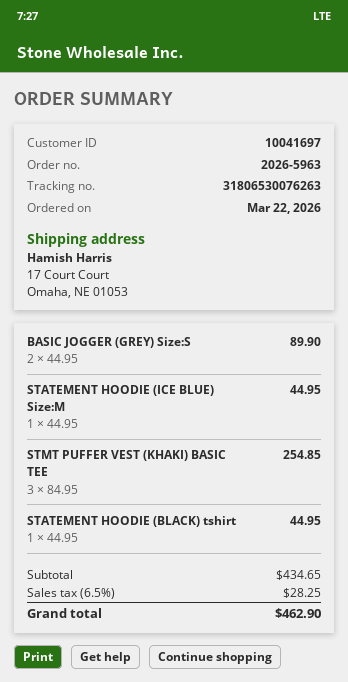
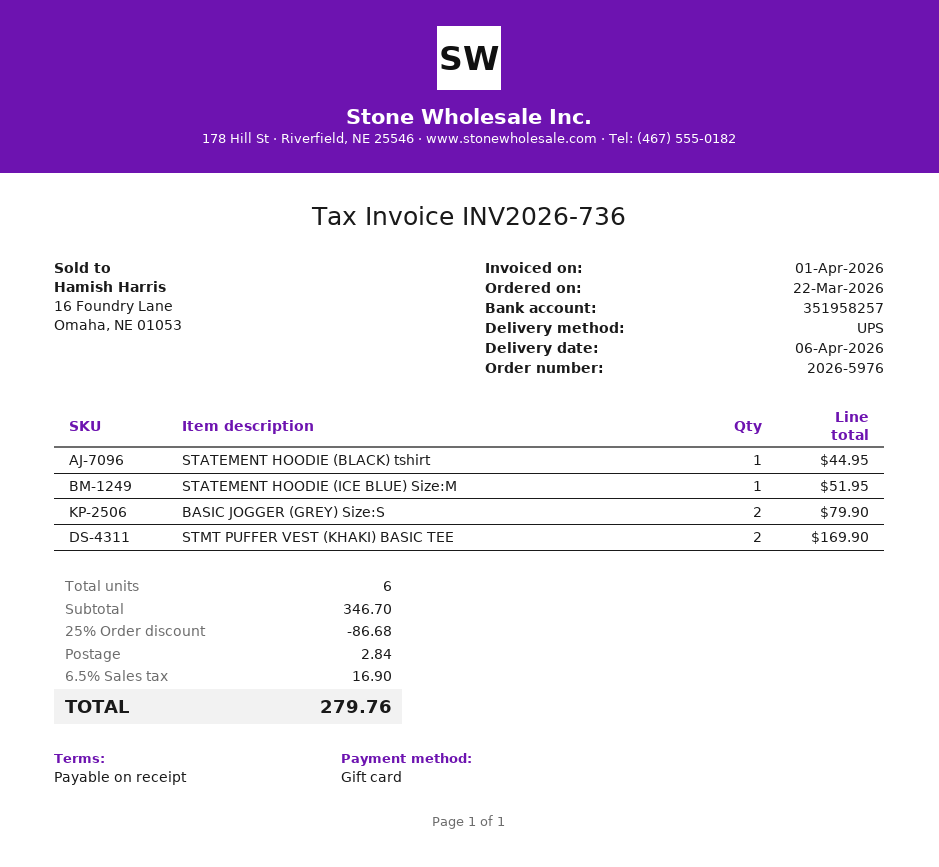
order number: 2026-5963 -> 2026-5976
BASIC JOGGER (GREY) Size:S: 2 for 89.90 -> 2 for 79.90
STATEMENT HOODIE (ICE BLUE) Size:M: 1 for 44.95 -> 1 for 51.95
STMT PUFFER VEST (KHAKI) BASIC TEE: 3 for 254.85 -> 2 for 169.90
subtotal: 434.65 -> 346.70
discount: none -> 25% = 86.68
shipping: none -> 2.84
tax: 6.5% = 28.25 -> 6.5% = 16.90
total: 462.90 -> 279.76

